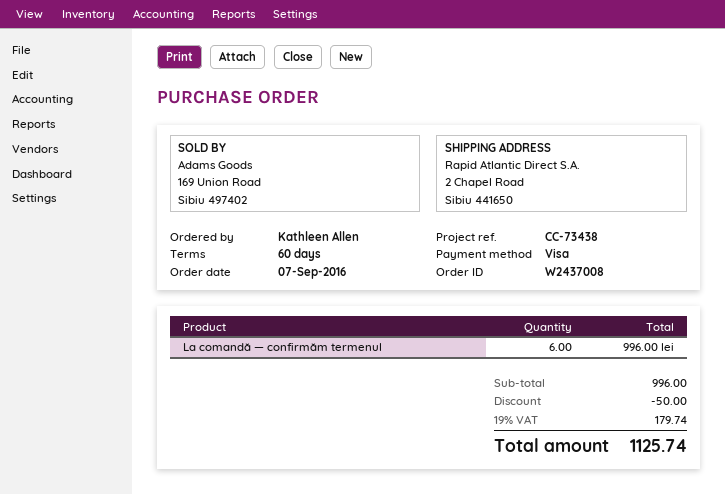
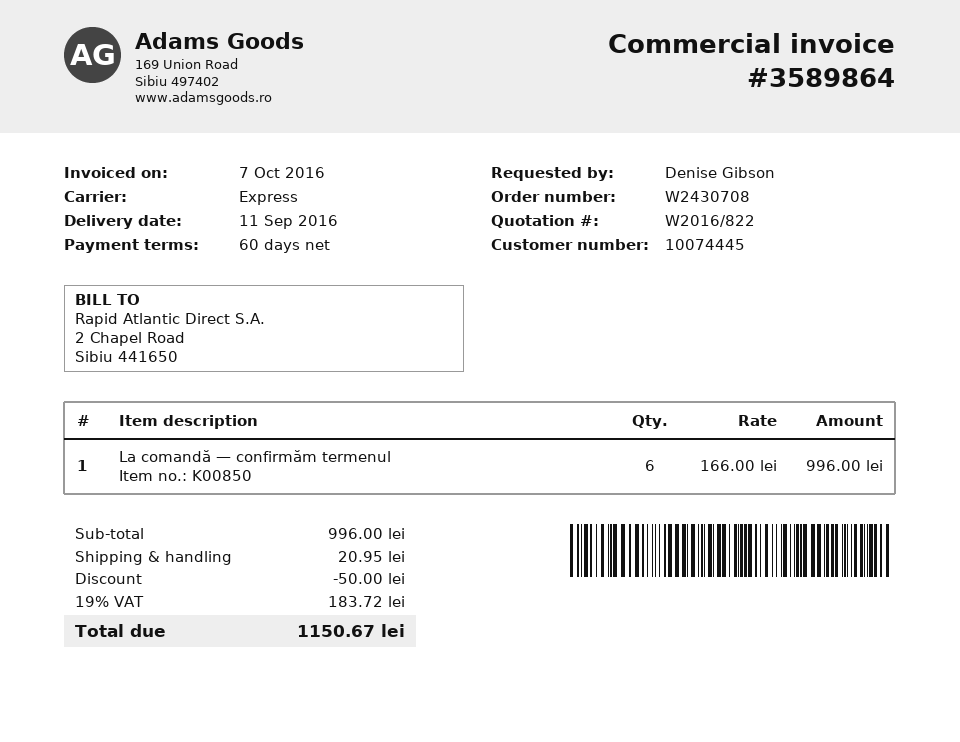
order number: W2437008 -> W2430708
ordered by: Kathleen Allen -> Denise Gibson
shipping: none -> 20.95
tax: 19% = 179.74 -> 19% = 183.72
total: 1125.74 -> 1150.67

